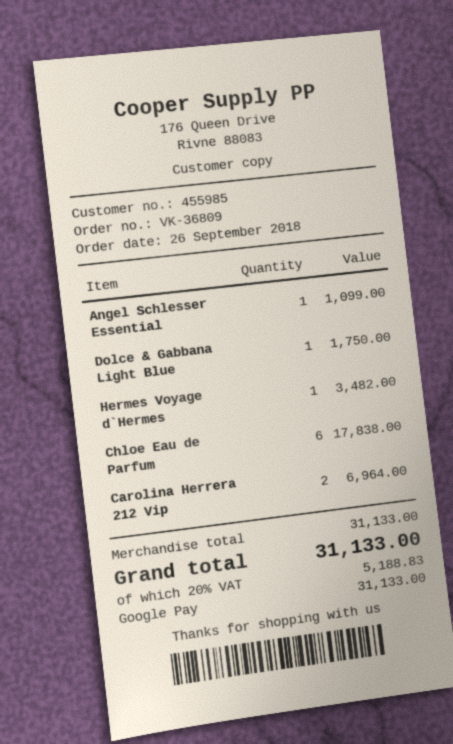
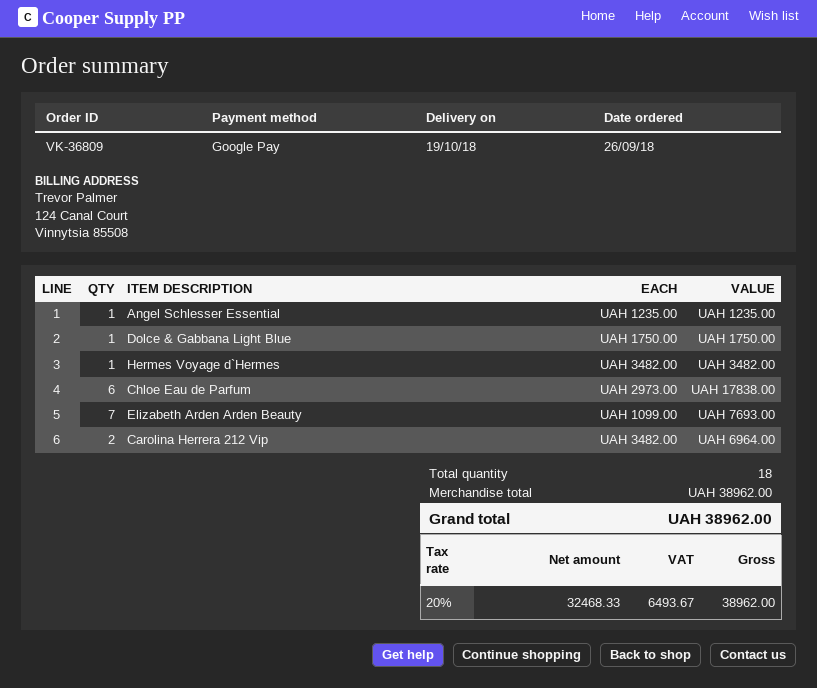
Angel Schlesser Essential: 1 for 1099.00 -> 1 for 1235.00
Elizabeth Arden Arden Beauty: none -> 7 for 7693.00
subtotal: 31133.00 -> 38962.00
tax: 20% = 5188.83 -> 20% = 6493.67
total: 31133.00 -> 38962.00

